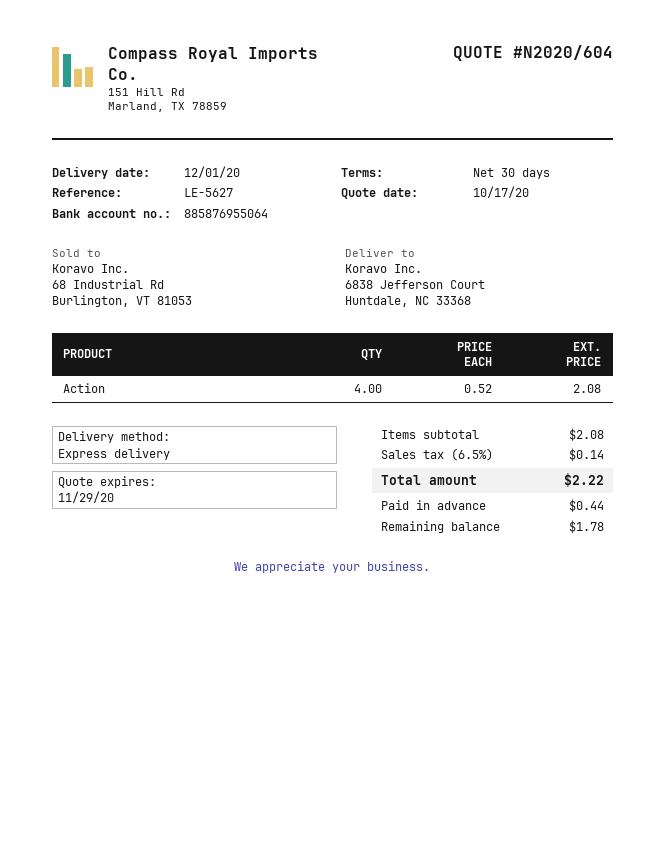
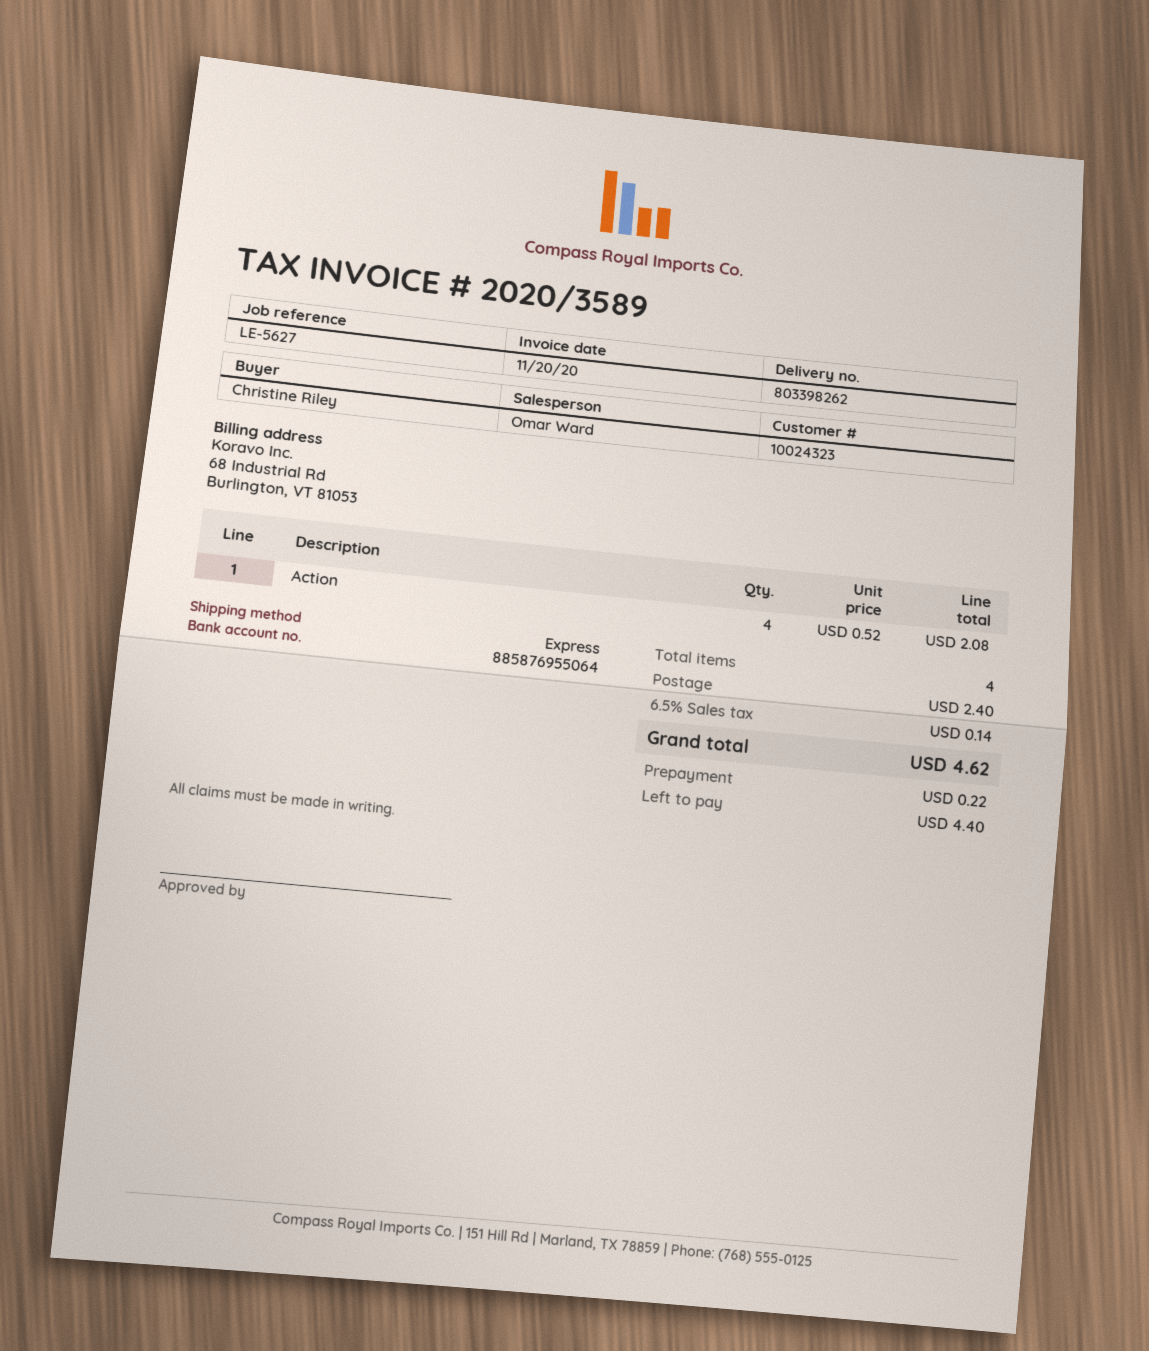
shipping: none -> 2.40
total: 2.22 -> 4.62
deposit: 0.44 -> 0.22
balance: 1.78 -> 4.40

